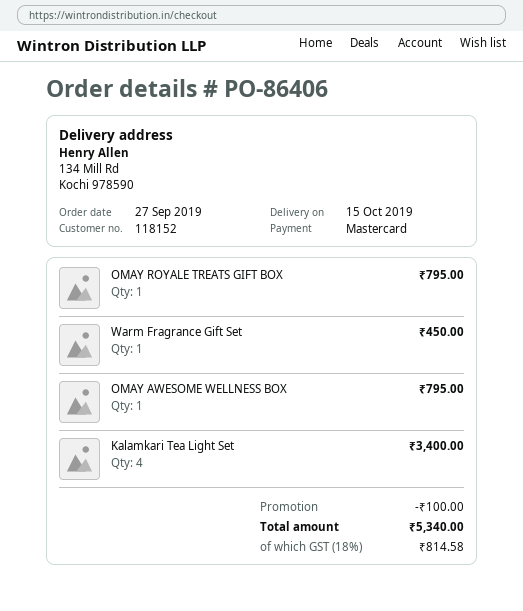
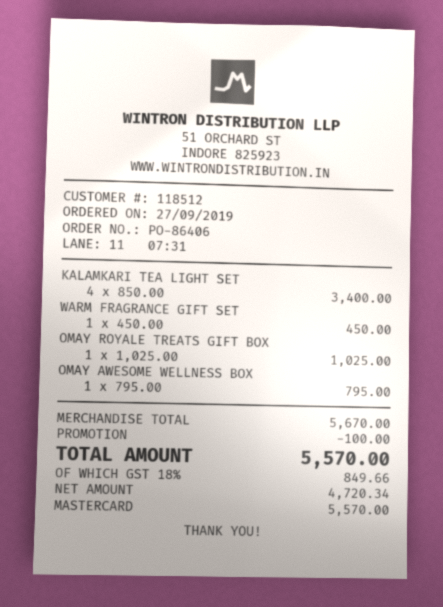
customer number: 118152 -> 118512
OMAY ROYALE TREATS GIFT BOX: 1 for 795.00 -> 1 for 1025.00
tax: 18% = 814.58 -> 18% = 849.66
total: 5340.00 -> 5570.00

